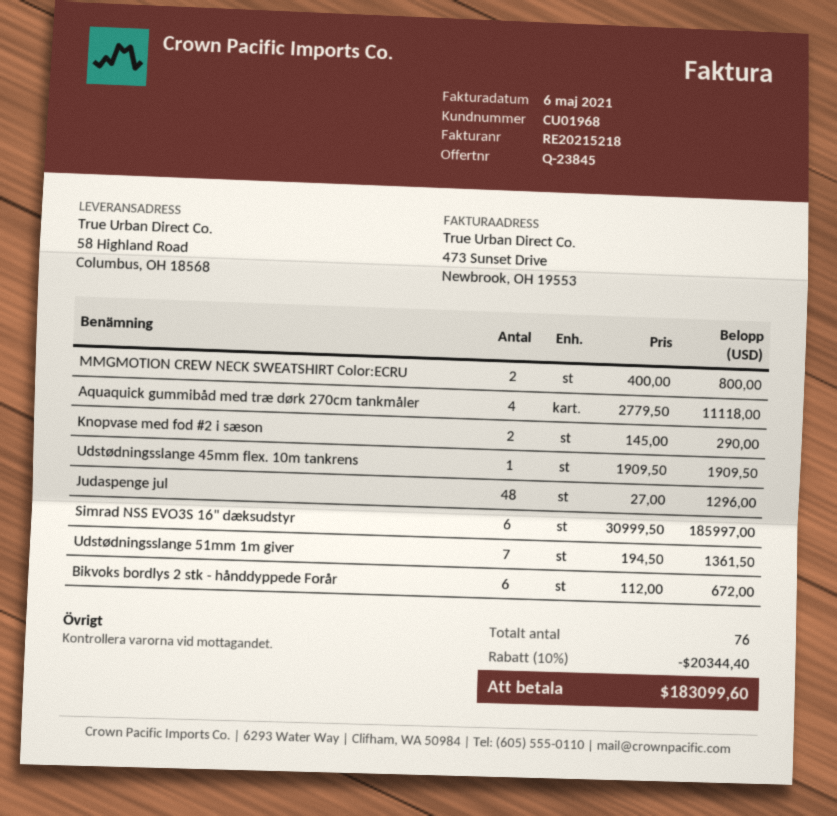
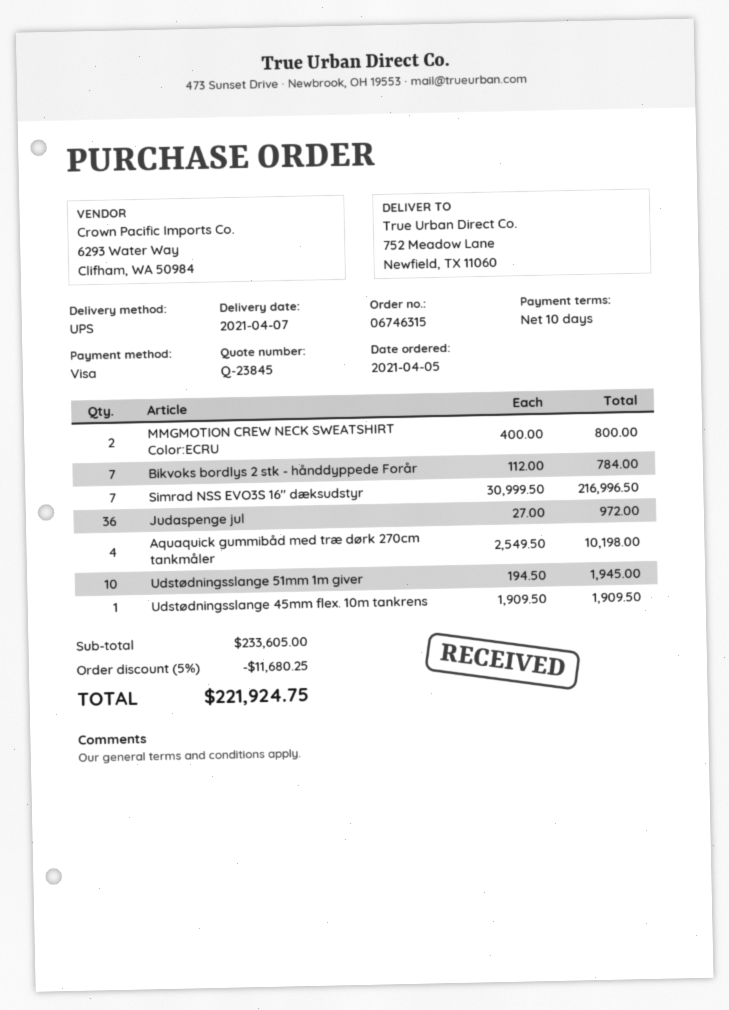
ship to: 58 Highland Road, Columbus, OH 18568 -> 752 Meadow Lane, Newfield, TX 11060
Aquaquick gummibåd med træ dørk 270cm tankmåler: 4 x 2779.50 = 11118.00 -> 4 x 2549.50 = 10198.00
Knopvase med fod #2 i sæson: 2 x 145.00 = 290.00 -> none
Judaspenge jul: 48 x 27.00 = 1296.00 -> 36 x 27.00 = 972.00
Simrad NSS EVO3S 16" dæksudstyr: 6 x 30999.50 = 185997.00 -> 7 x 30999.50 = 216996.50
Udstødningsslange 51mm 1m giver: 7 x 194.50 = 1361.50 -> 10 x 194.50 = 1945.00
Bikvoks bordlys 2 stk - hånddyppede Forår: 6 x 112.00 = 672.00 -> 7 x 112.00 = 784.00
discount: 10% = 20344.40 -> 5% = 11680.25
total: 183099.60 -> 221924.75

